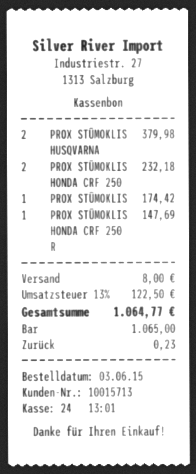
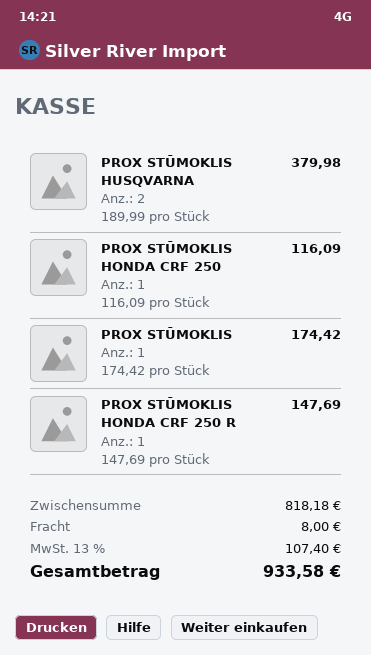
PROX STŪMOKLIS HONDA CRF 250: 2 for 232.18 -> 1 for 116.09
tax: 13% = 122.50 -> 13% = 107.40
total: 1064.77 -> 933.58

